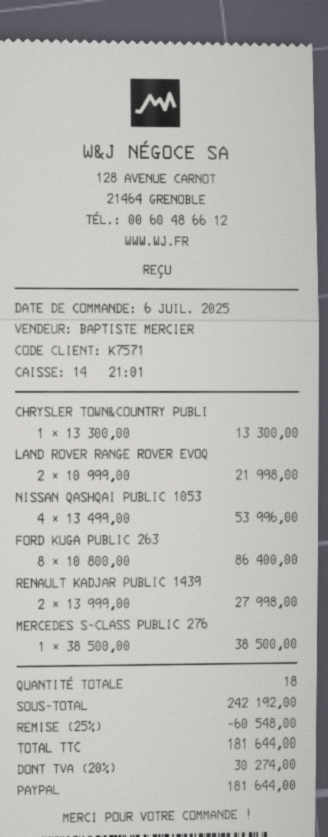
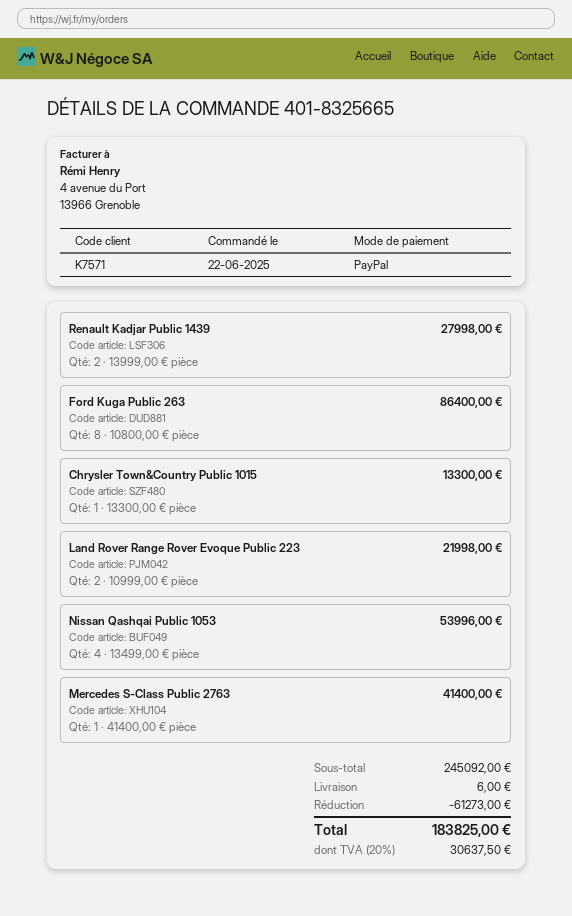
order date: 2025-07-06 -> 2025-06-22
MERCEDES S-CLASS PUBLIC 276: 1 x 38500.00 = 38500.00 -> 1 x 41400.00 = 41400.00
subtotal: 242192.00 -> 245092.00
discount: 60548.00 -> 61273.00
shipping: none -> 6.00
tax: 20% = 30274.00 -> 20% = 30637.50
total: 181644.00 -> 183825.00

